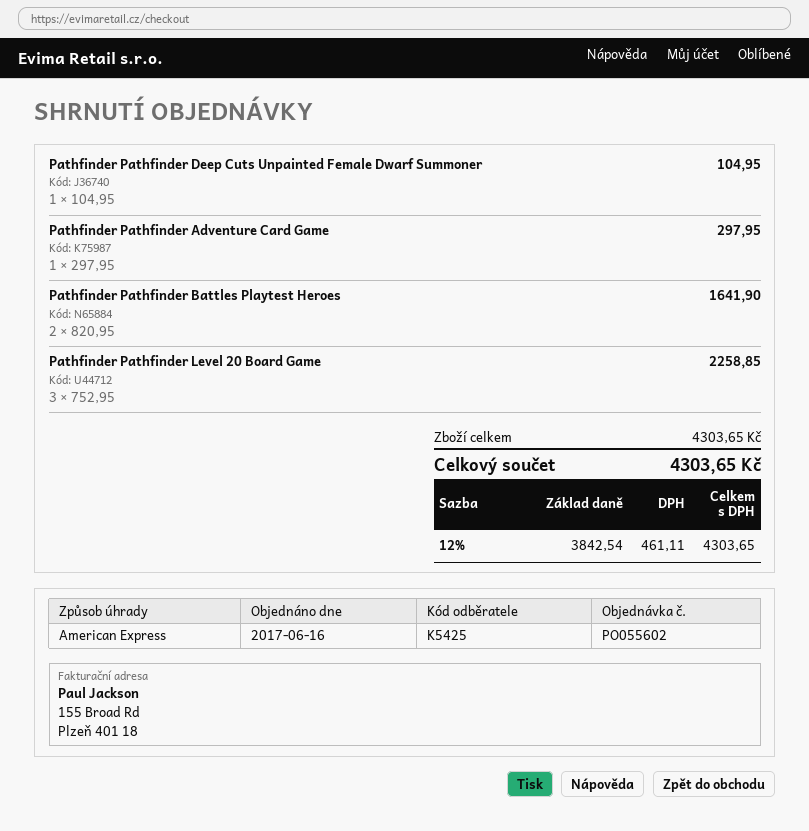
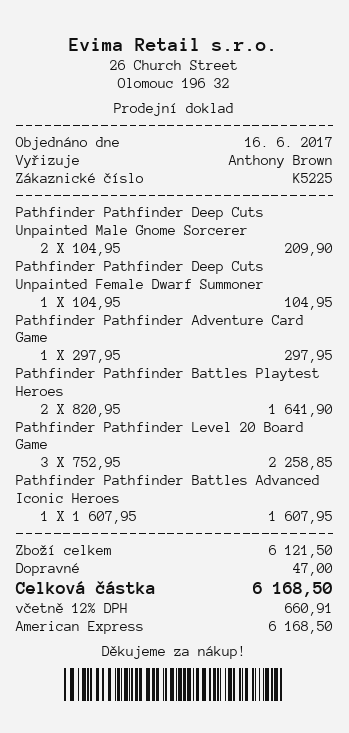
customer number: K5425 -> K5225
Pathfinder Pathfinder Deep Cuts Unpainted Male Gnome Sorcerer: none -> 2 x 104.95 = 209.90
Pathfinder Pathfinder Battles Advanced Iconic Heroes: none -> 1 x 1607.95 = 1607.95
subtotal: 4303.65 -> 6121.50
shipping: none -> 47.00
tax: 12% = 461.11 -> 12% = 660.91
total: 4303.65 -> 6168.50

